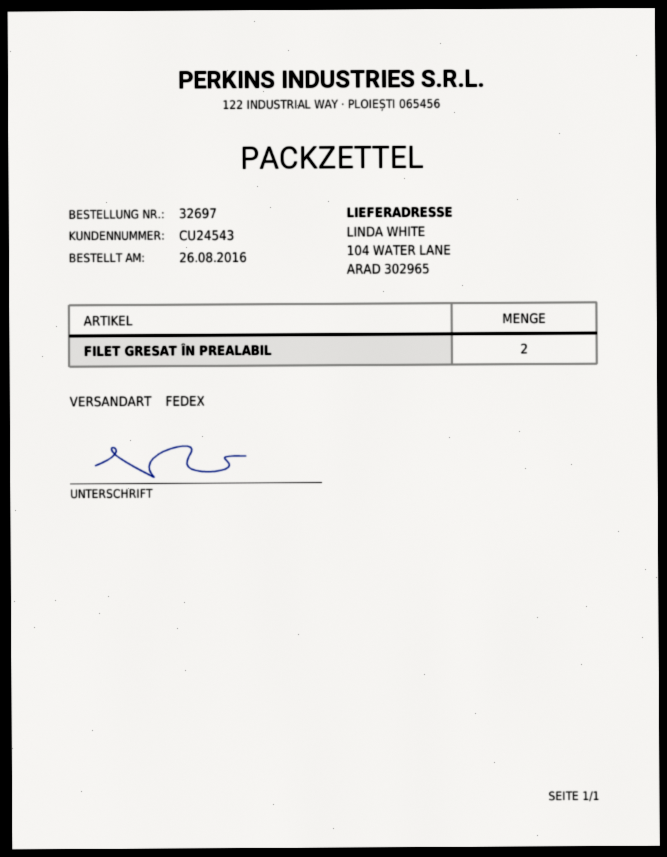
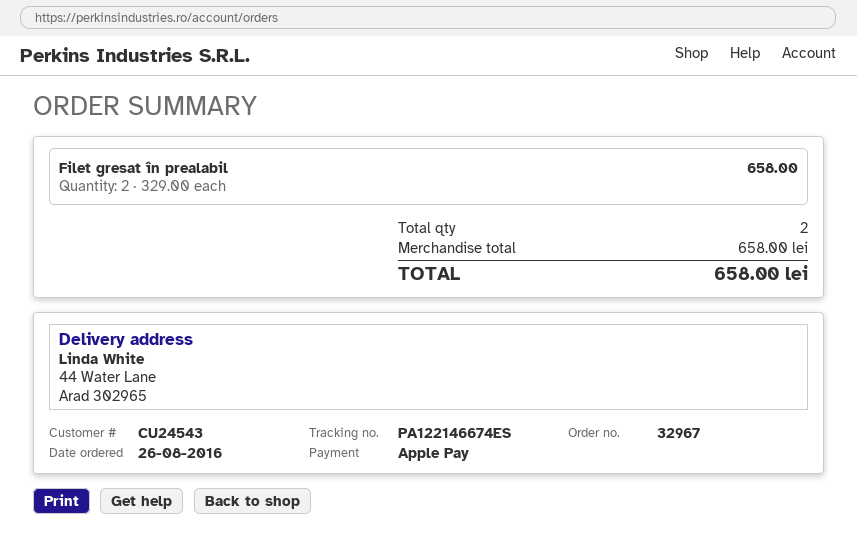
order number: 32697 -> 32967
ship to: 104 WATER LANE, ARAD 302965 -> 44 Water Lane, Arad 302965

